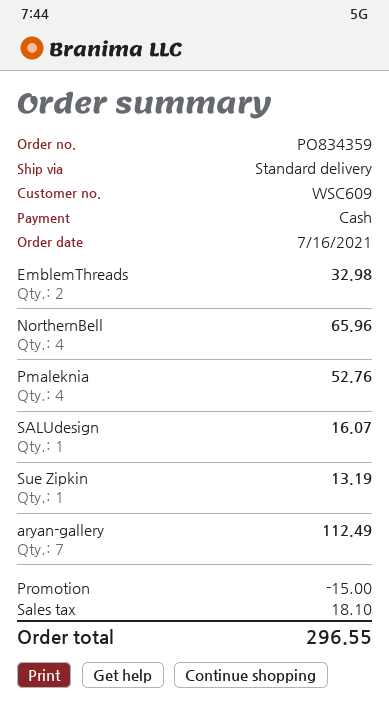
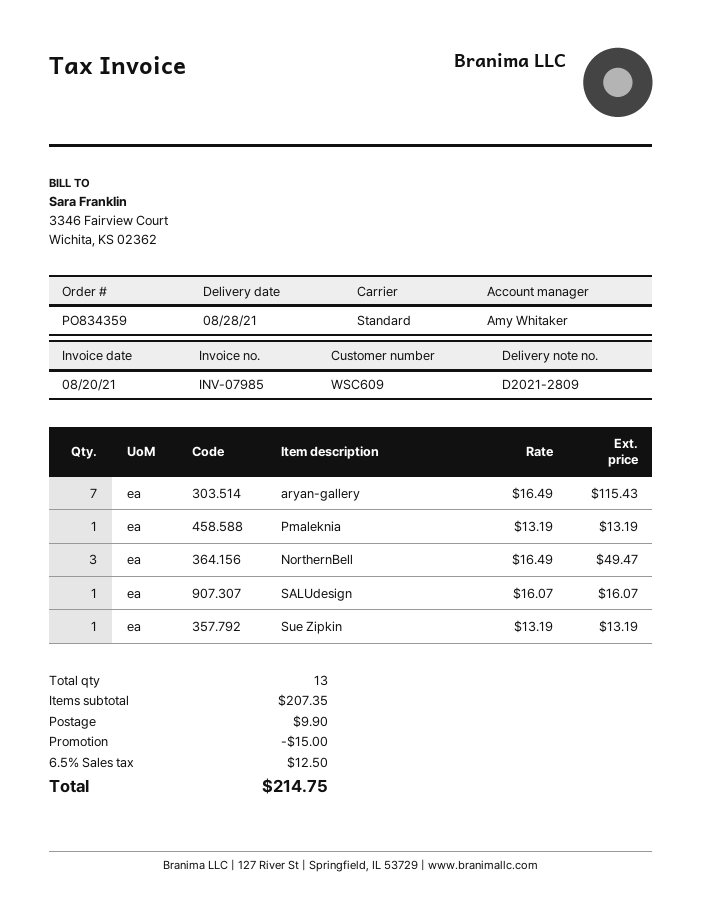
EmblemThreads: 2 for 32.98 -> none
NorthernBell: 4 for 65.96 -> 3 for 49.47
Pmaleknia: 4 for 52.76 -> 1 for 13.19
aryan-gallery: 7 for 112.49 -> 7 for 115.43
shipping: none -> 9.90
tax: 18.10 -> 12.50
total: 296.55 -> 214.75

